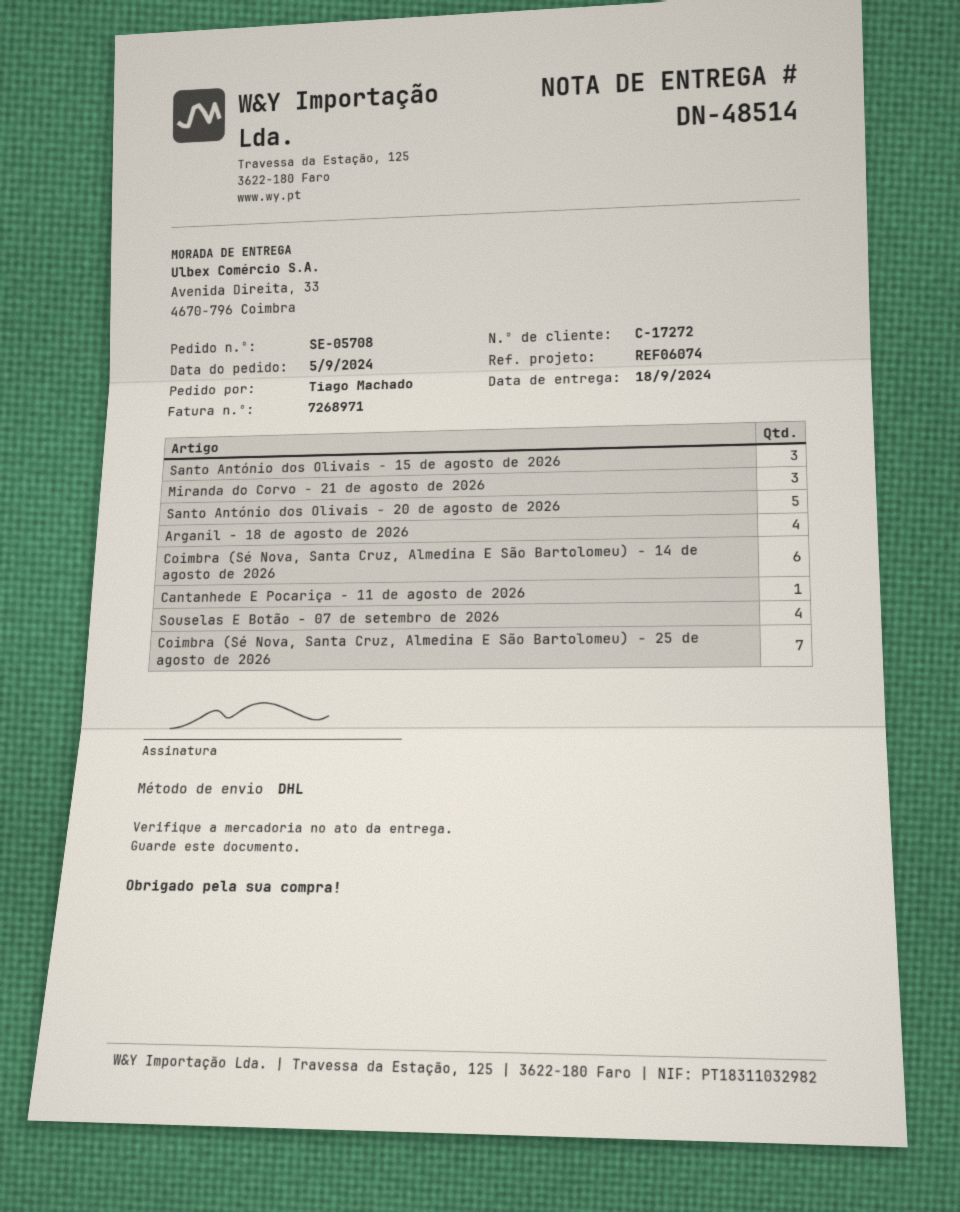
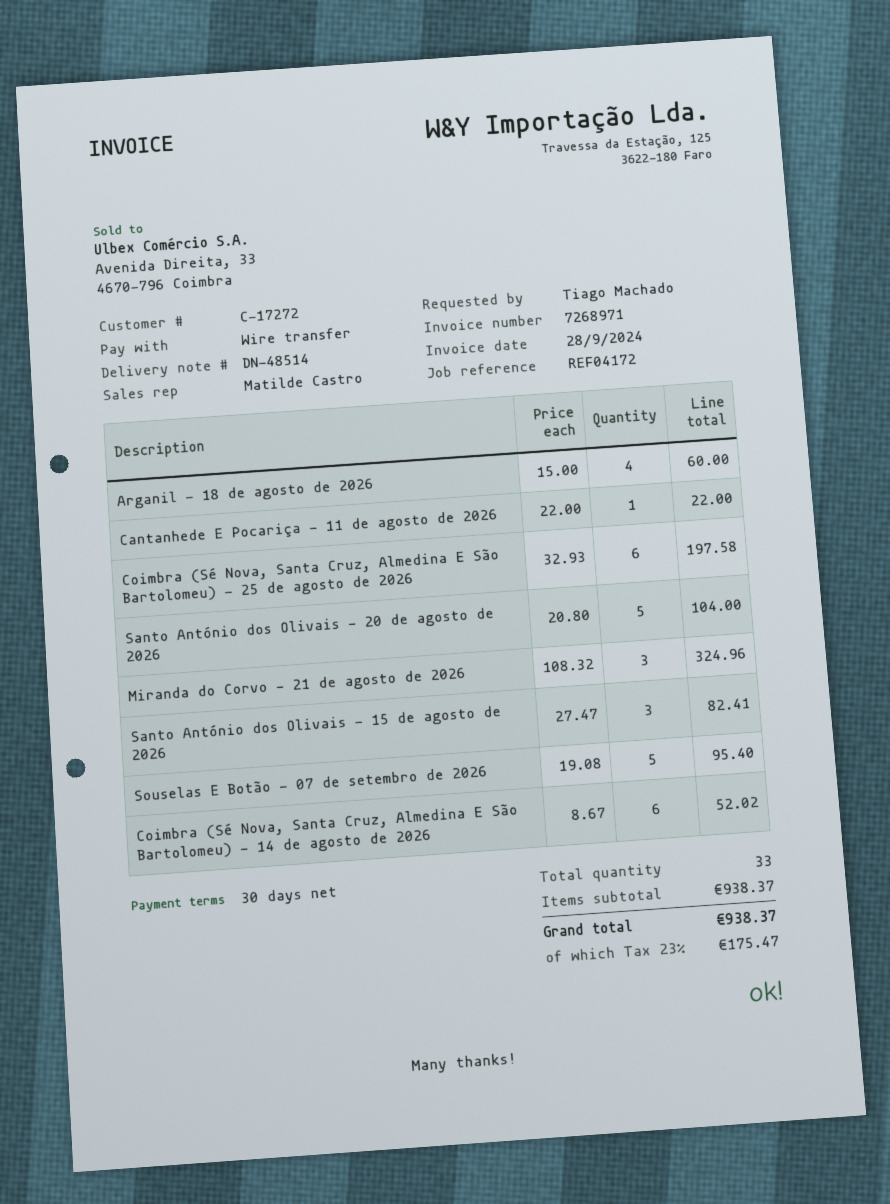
reference: REF06074 -> REF04172
Souselas E Botão - 07 de setembro de 2026: 4 -> 5
Coimbra (Sé Nova, Santa Cruz, Almedina E São Bartolomeu) - 25 de agosto de 2026: 7 -> 6

